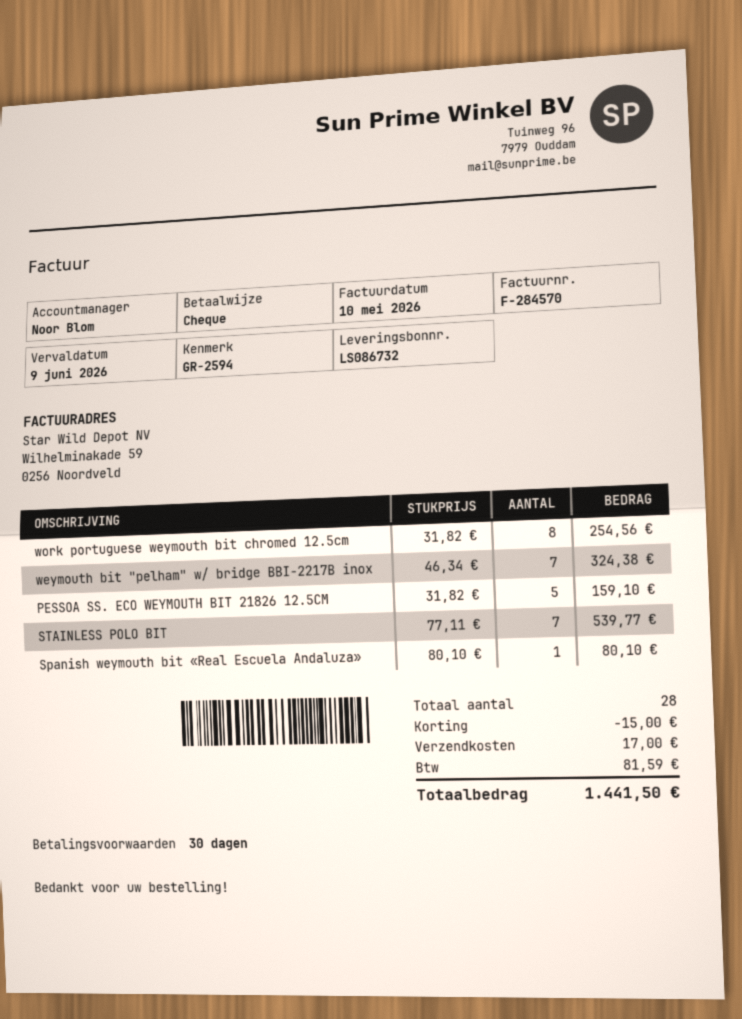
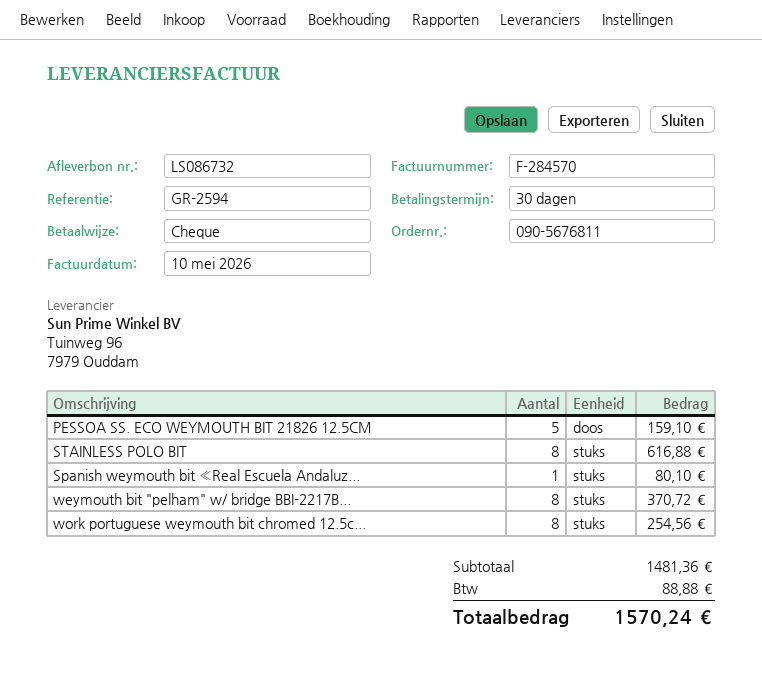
weymouth bit "pelham" w/ bridge BBI-2217B inox: 7 for 324.38 -> 8 for 370.72
STAINLESS POLO BIT: 7 for 539.77 -> 8 for 616.88
discount: 15.00 -> none
shipping: 17.00 -> none
tax: 81.59 -> 88.88
total: 1441.50 -> 1570.24

